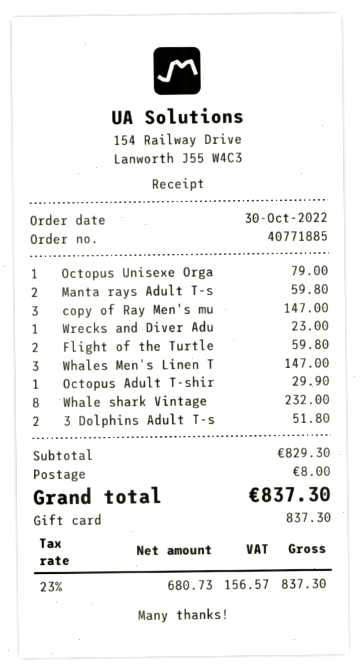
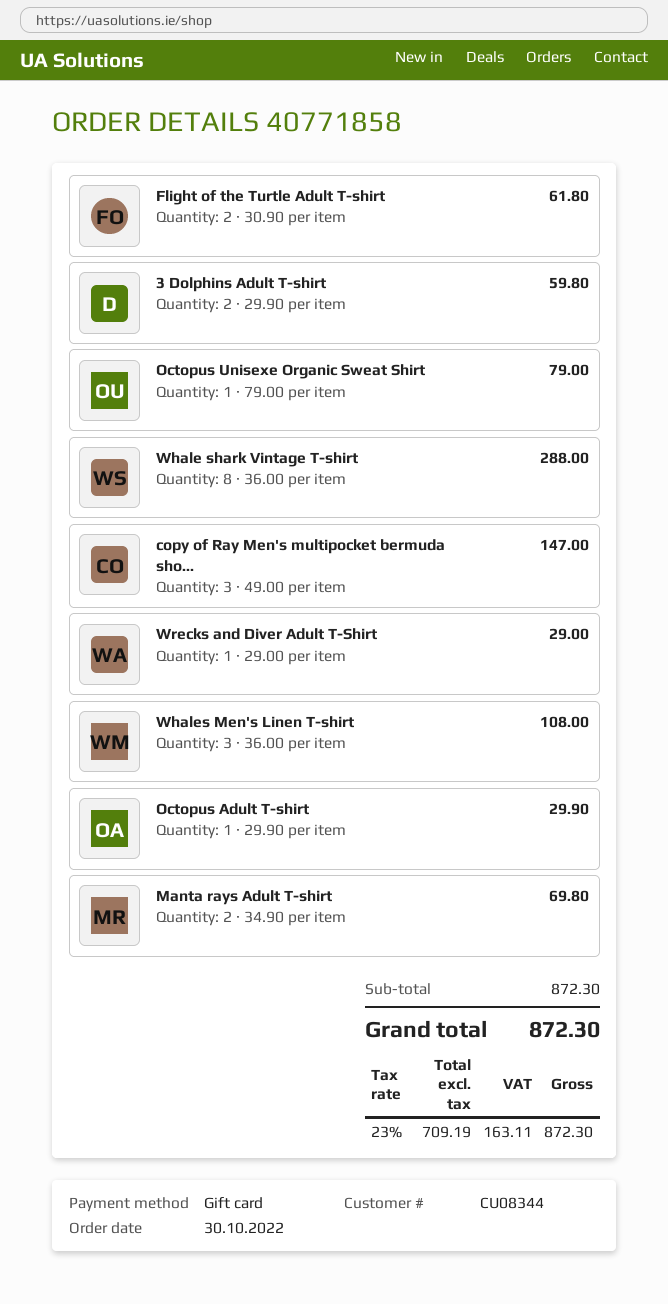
order number: 40771885 -> 40771858
Manta rays Adult T-s: 2 for 59.80 -> 2 for 69.80
Wrecks and Diver Adu: 1 for 23.00 -> 1 for 29.00
Flight of the Turtle: 2 for 59.80 -> 2 for 61.80
Whales Men's Linen T: 3 for 147.00 -> 3 for 108.00
Whale shark Vintage: 8 for 232.00 -> 8 for 288.00
3 Dolphins Adult T-s: 2 for 51.80 -> 2 for 59.80
subtotal: 829.30 -> 872.30
shipping: 8.00 -> none
net: 680.73 -> 709.19
tax: 23% = 156.57 -> 23% = 163.11
total: 837.30 -> 872.30

